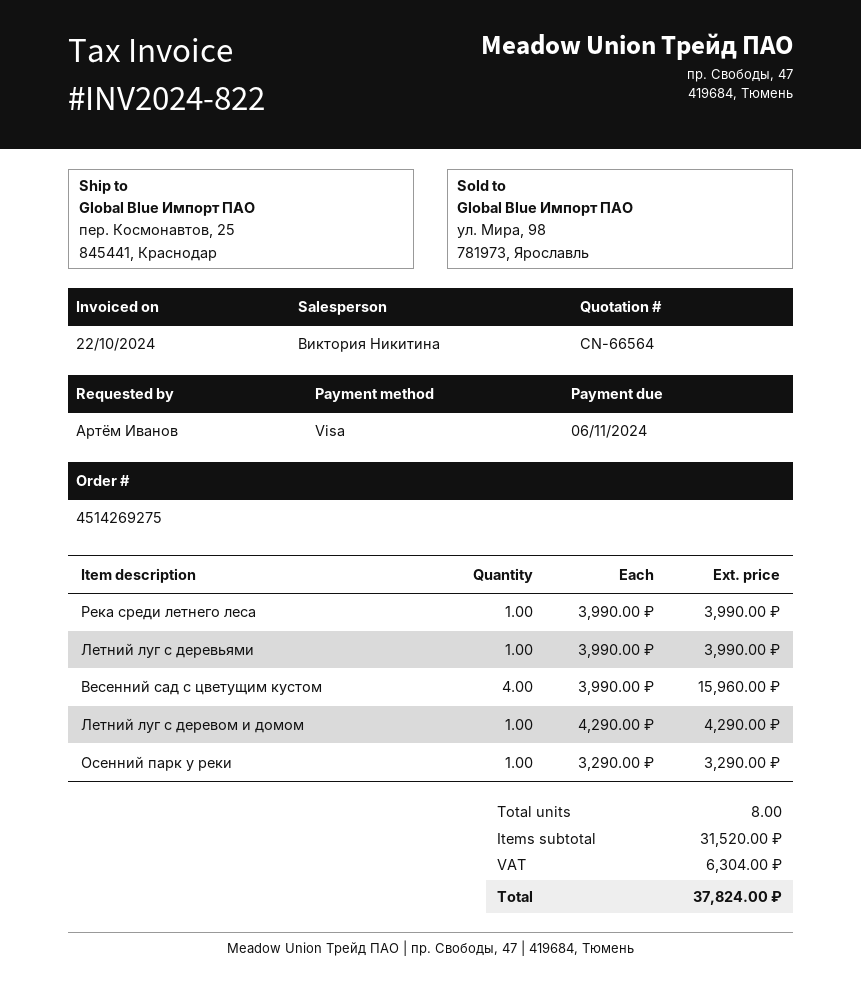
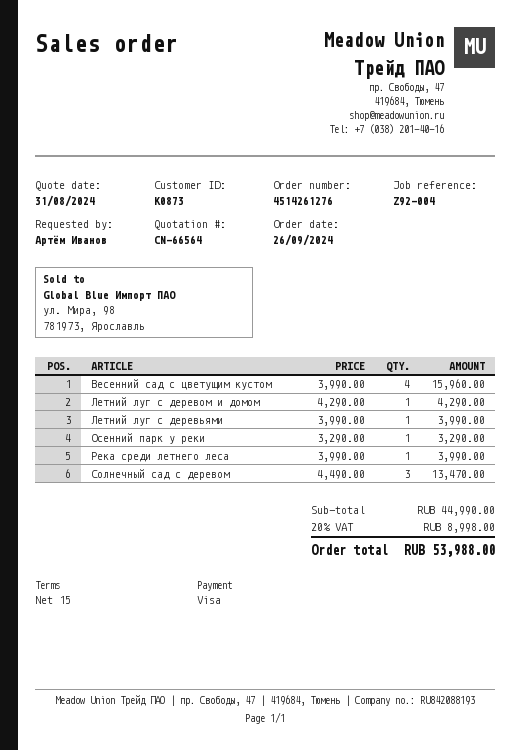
order number: 4514269275 -> 4514261276
Солнечный сад с деревом: none -> 3 x 4490.00 = 13470.00
subtotal: 31520.00 -> 44990.00
tax: 6304.00 -> 8998.00
total: 37824.00 -> 53988.00

